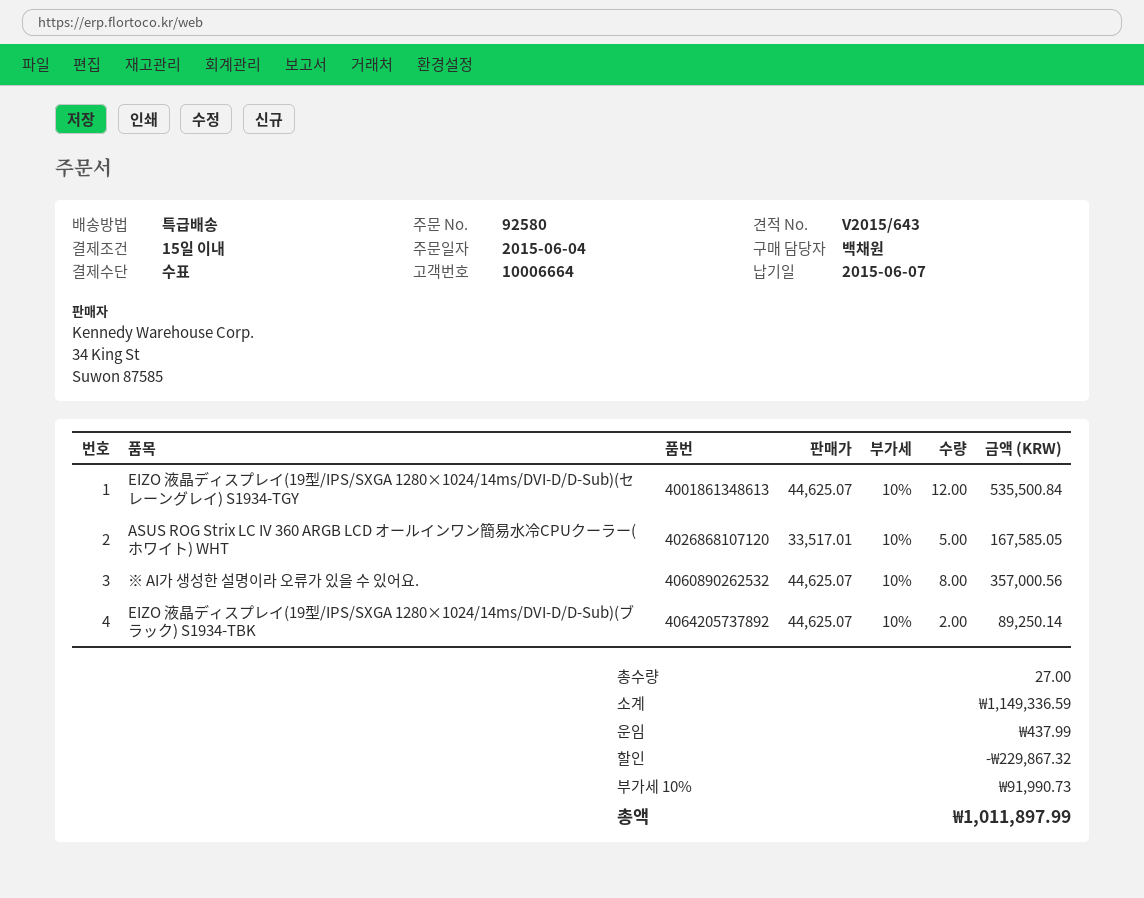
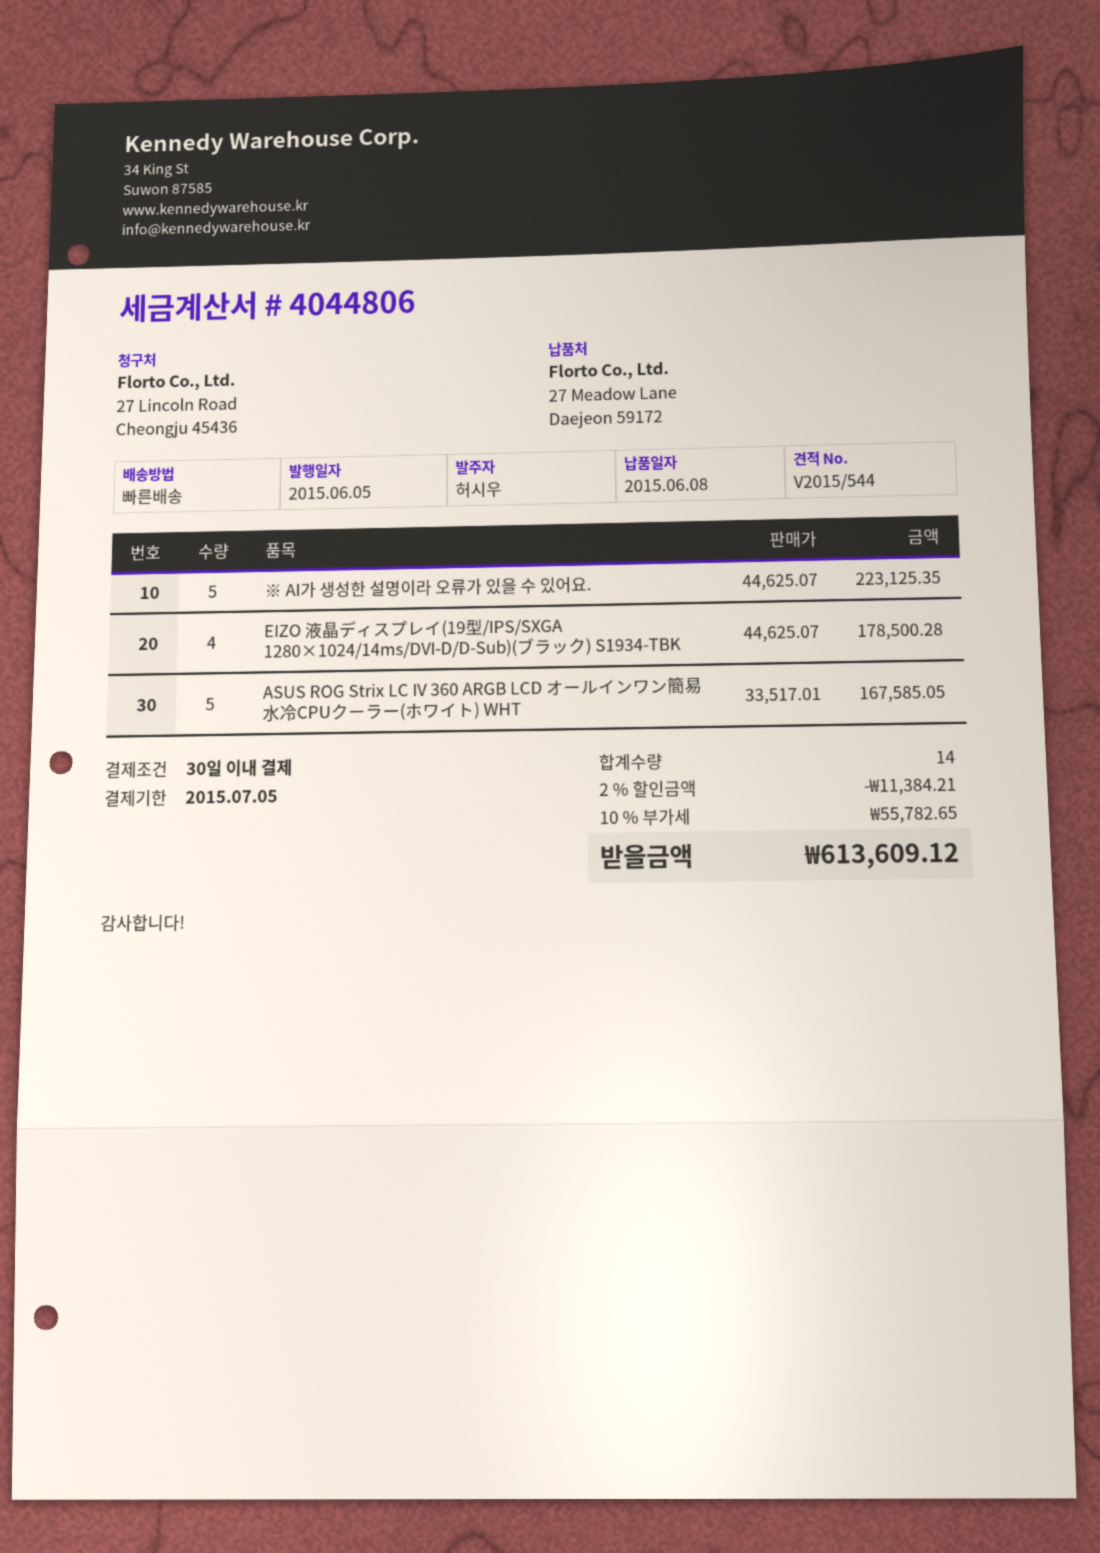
quote number: V2015/643 -> V2015/544
delivery date: 2015-06-07 -> 2015-06-08
payment terms: 15 days -> 30 days
ordered by: 백채원 -> 허시우
EIZO 液晶ディスプレイ(19型/IPS/SXGA 1280×1024/14ms/DVI-D/D-Sub)(セレーングレイ) S1934-TGY: 12 x 44625.07 = 535500.84 -> none
※ AI가 생성한 설명이라 오류가 있을 수 있어요.: 8 x 44625.07 = 357000.56 -> 5 x 44625.07 = 223125.35
EIZO 液晶ディスプレイ(19型/IPS/SXGA 1280×1024/14ms/DVI-D/D-Sub)(ブラック) S1934-TBK: 2 x 44625.07 = 89250.14 -> 4 x 44625.07 = 178500.28
total quantity: 27 -> 14
discount: 229867.32 -> 11384.21
shipping: 437.99 -> none
tax: 10% = 91990.73 -> 10% = 55782.65
total: 1011897.99 -> 613609.12

